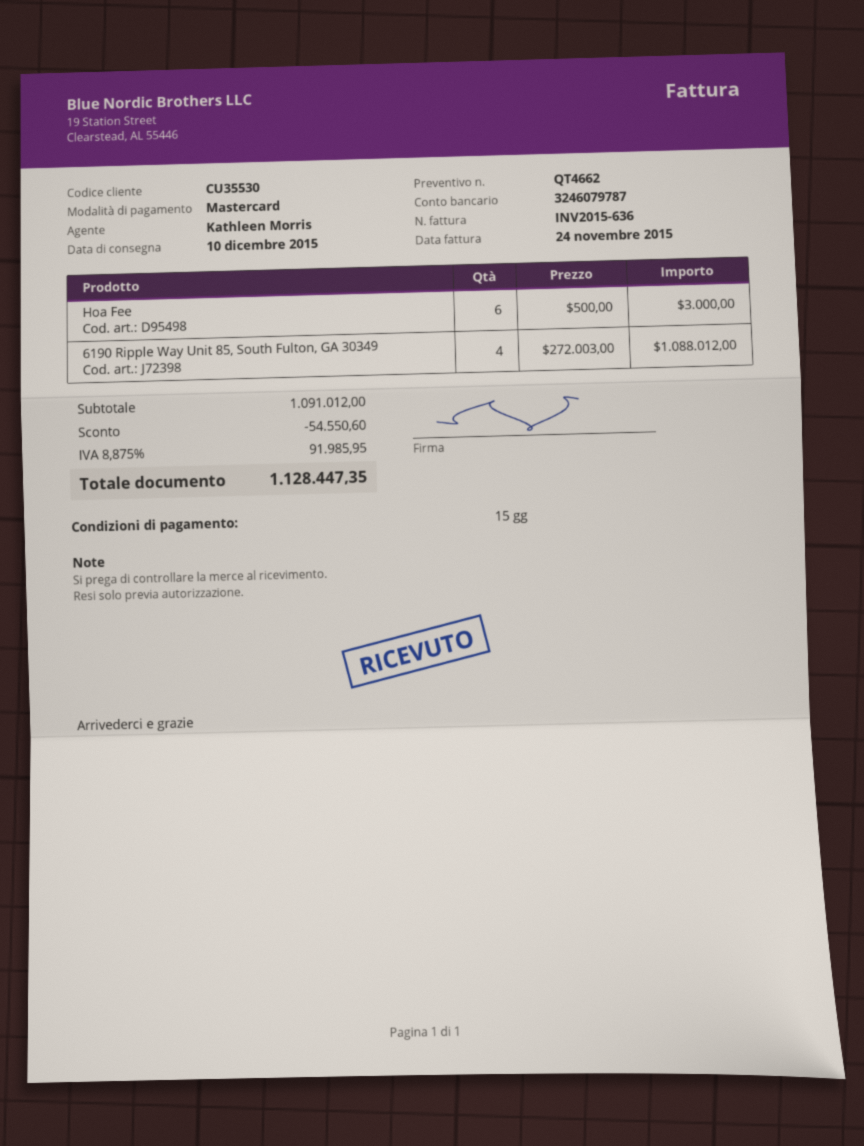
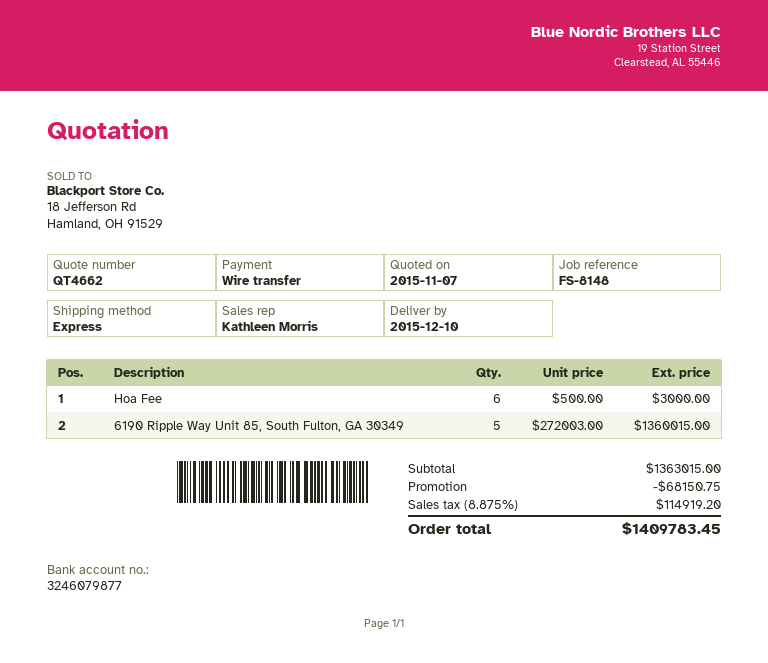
payment method: Mastercard -> bank transfer
bank account: 3246079787 -> 3246079877
6190 Ripple Way Unit 85, South Fulton, GA 30349: 4 x 272003.00 = 1088012.00 -> 5 x 272003.00 = 1360015.00
subtotal: 1091012.00 -> 1363015.00
discount: 54550.60 -> 68150.75
tax: 8.875% = 91985.95 -> 8.875% = 114919.20
total: 1128447.35 -> 1409783.45

